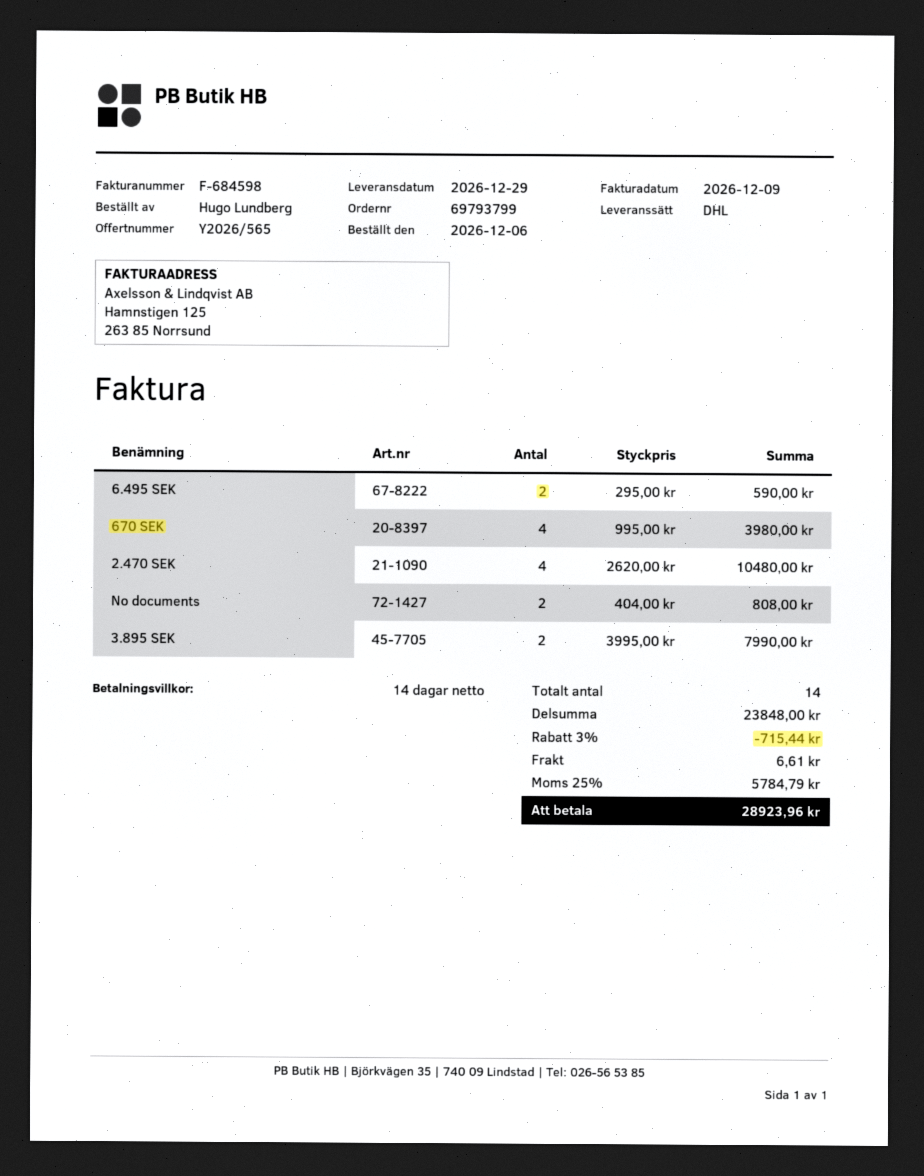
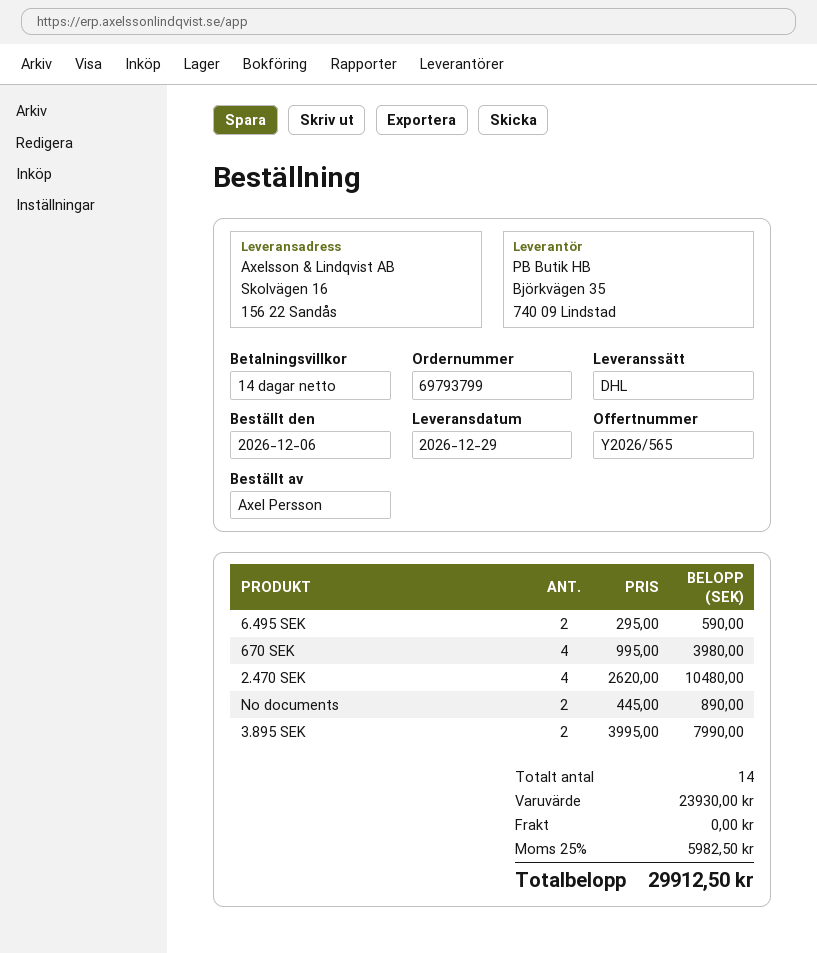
ordered by: Hugo Lundberg -> Axel Persson
No documents: 2 x 404.00 = 808.00 -> 2 x 445.00 = 890.00
subtotal: 23848.00 -> 23930.00
discount: 3% = 715.44 -> none
shipping: 6.61 -> 0.00
tax: 25% = 5784.79 -> 25% = 5982.50
total: 28923.96 -> 29912.50

